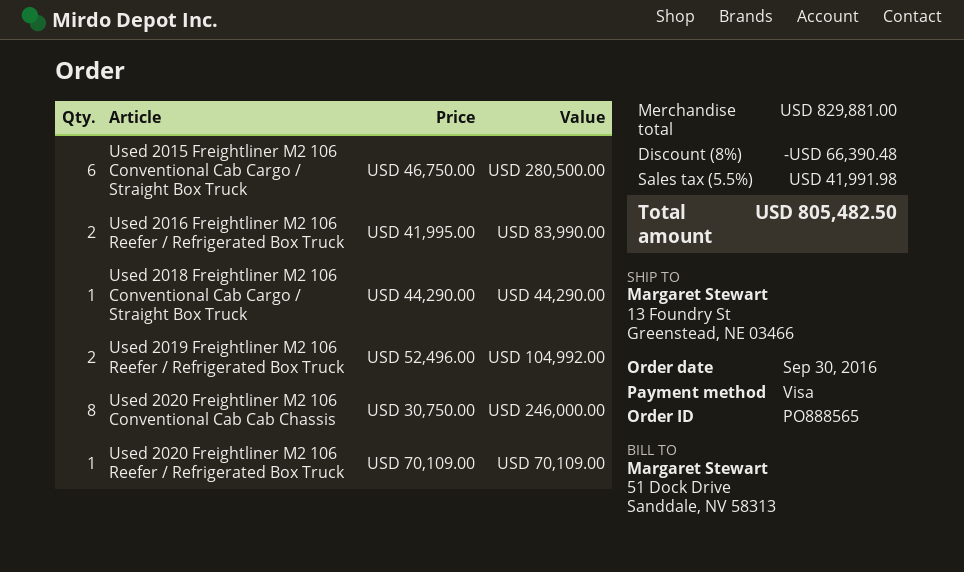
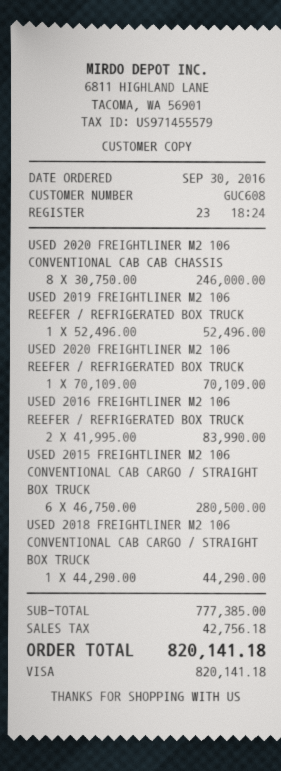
Used 2019 Freightliner M2 106 Reefer / Refrigerated Box Truck: 2 x 52496.00 = 104992.00 -> 1 x 52496.00 = 52496.00
subtotal: 829881.00 -> 777385.00
discount: 8% = 66390.48 -> none
tax: 41991.98 -> 42756.18
total: 805482.50 -> 820141.18

